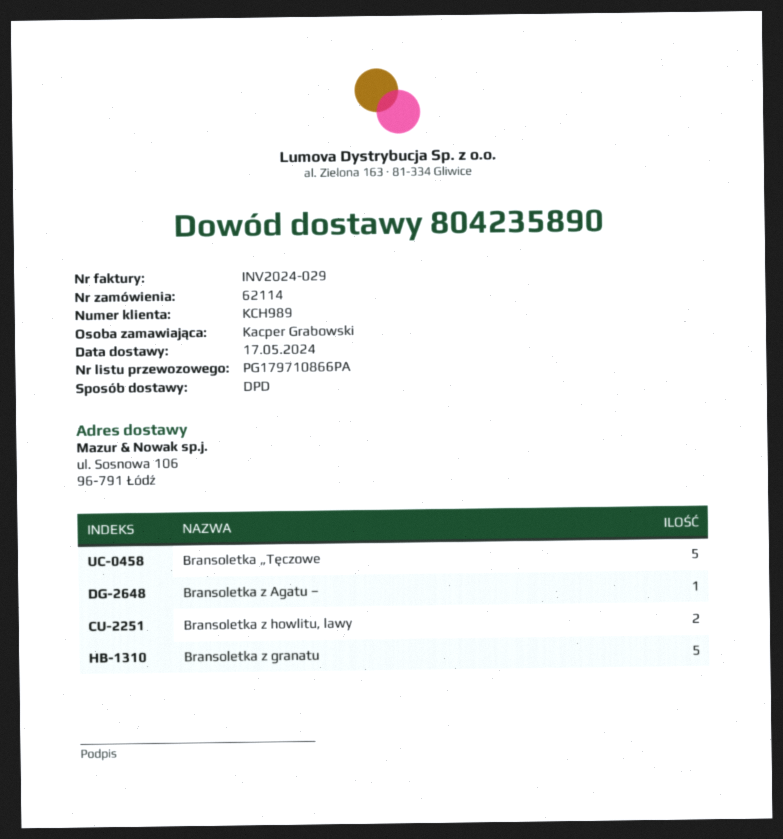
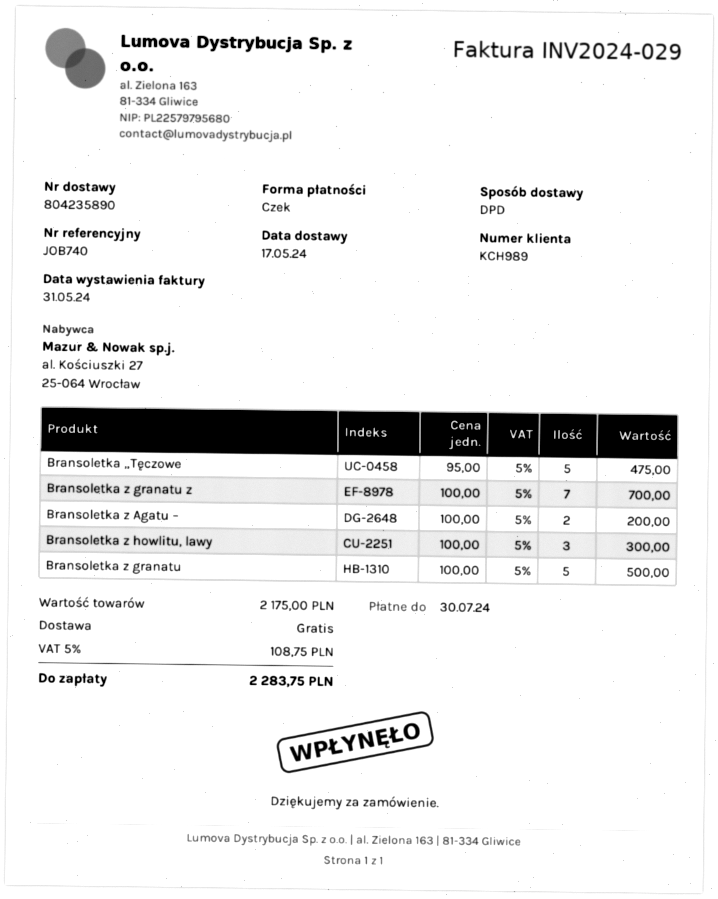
Bransoletka z Agatu –: 1 -> 2
Bransoletka z howlitu, lawy: 2 -> 3
Bransoletka z granatu z: none -> 7

